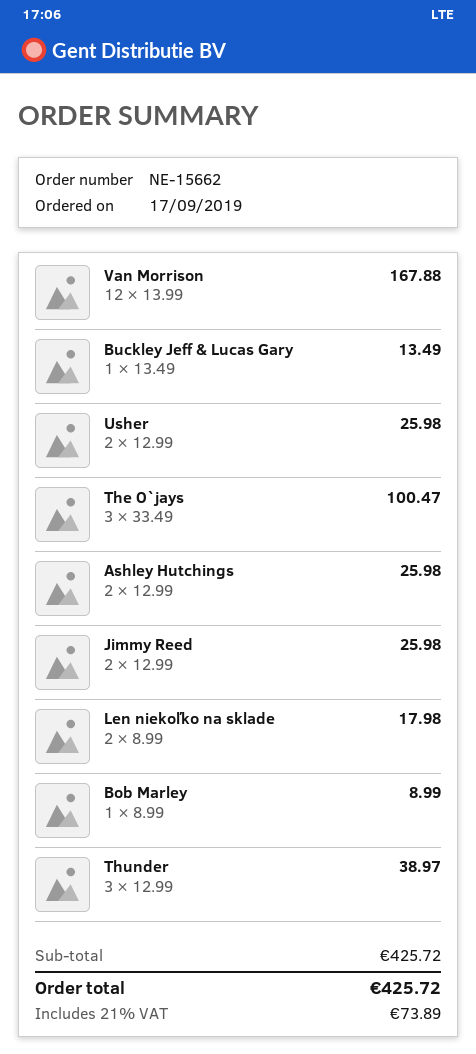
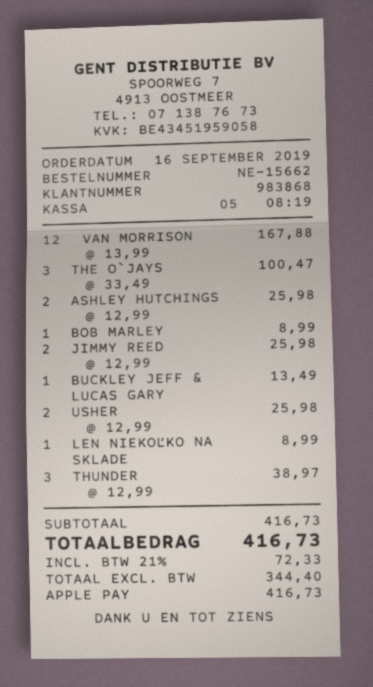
order date: 2019-09-17 -> 2019-09-16
Len niekoľko na sklade: 2 x 8.99 = 17.98 -> 1 x 8.99 = 8.99
subtotal: 425.72 -> 416.73
tax: 21% = 73.89 -> 21% = 72.33
total: 425.72 -> 416.73

